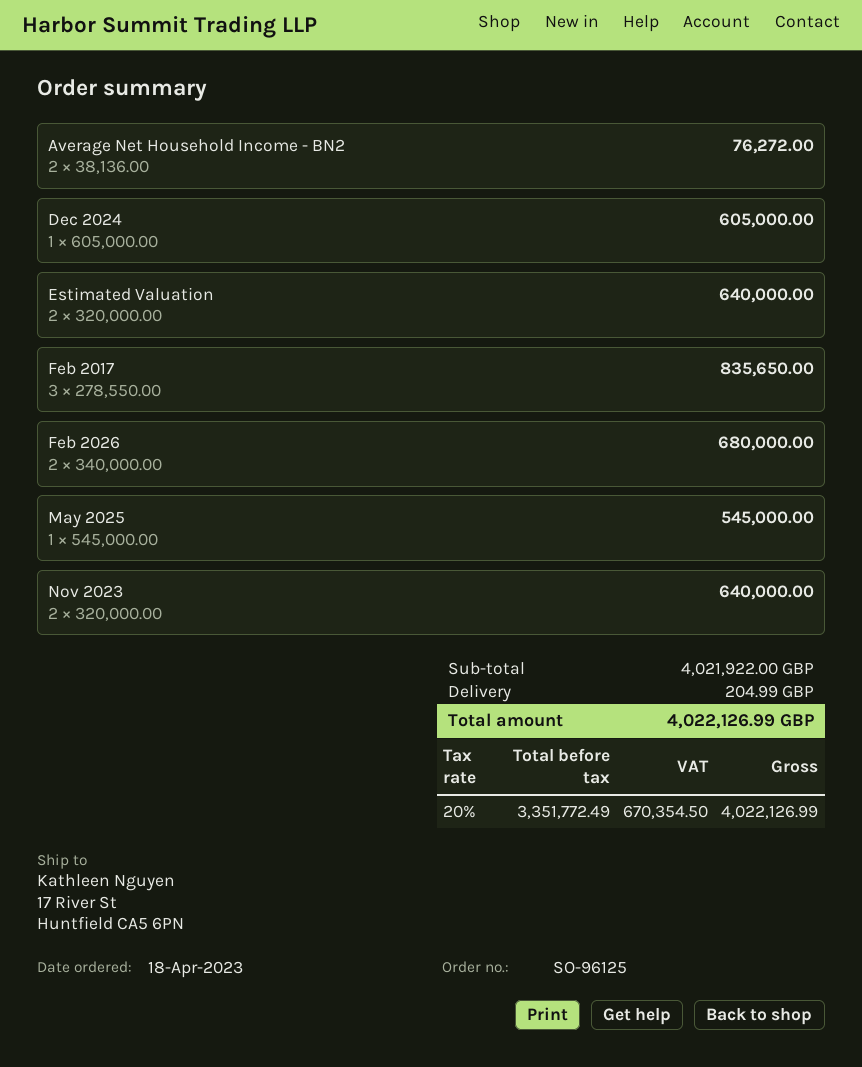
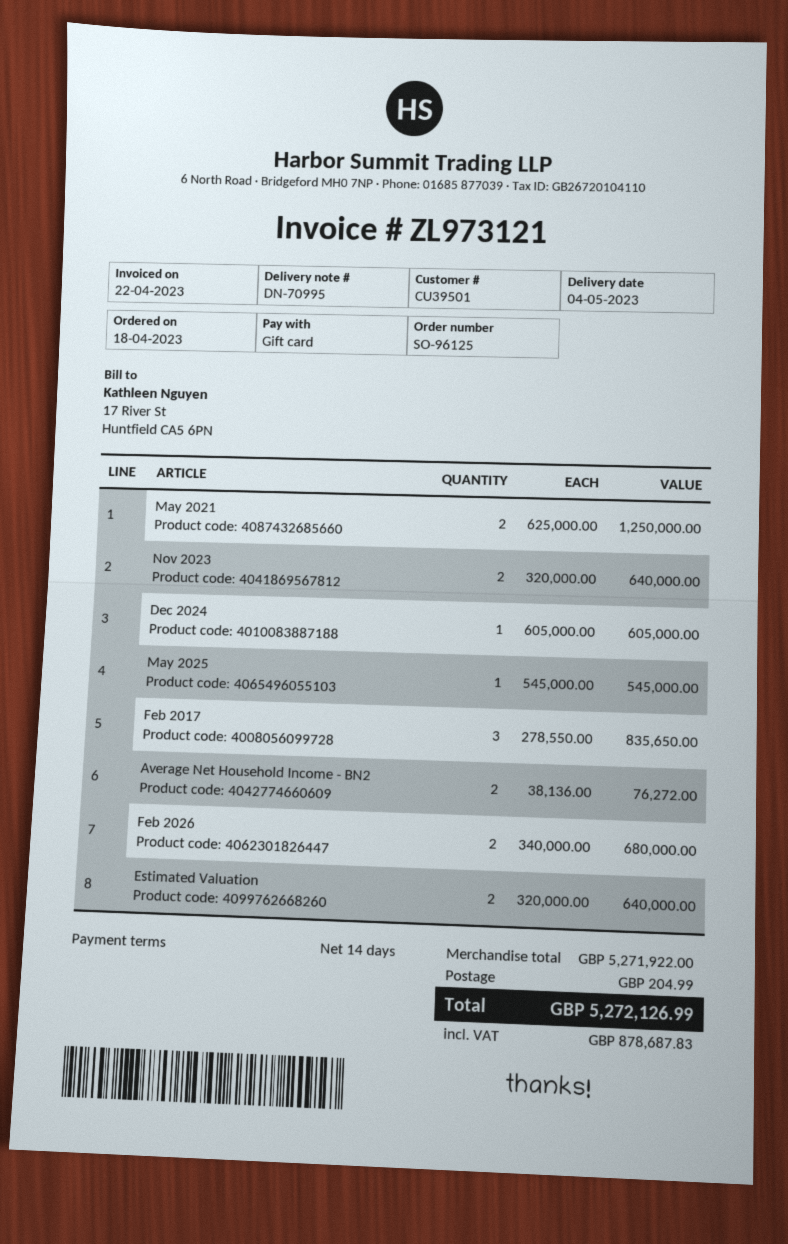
May 2021: none -> 2 x 625000.00 = 1250000.00
subtotal: 4021922.00 -> 5271922.00
tax: 670354.50 -> 878687.83
total: 4022126.99 -> 5272126.99

